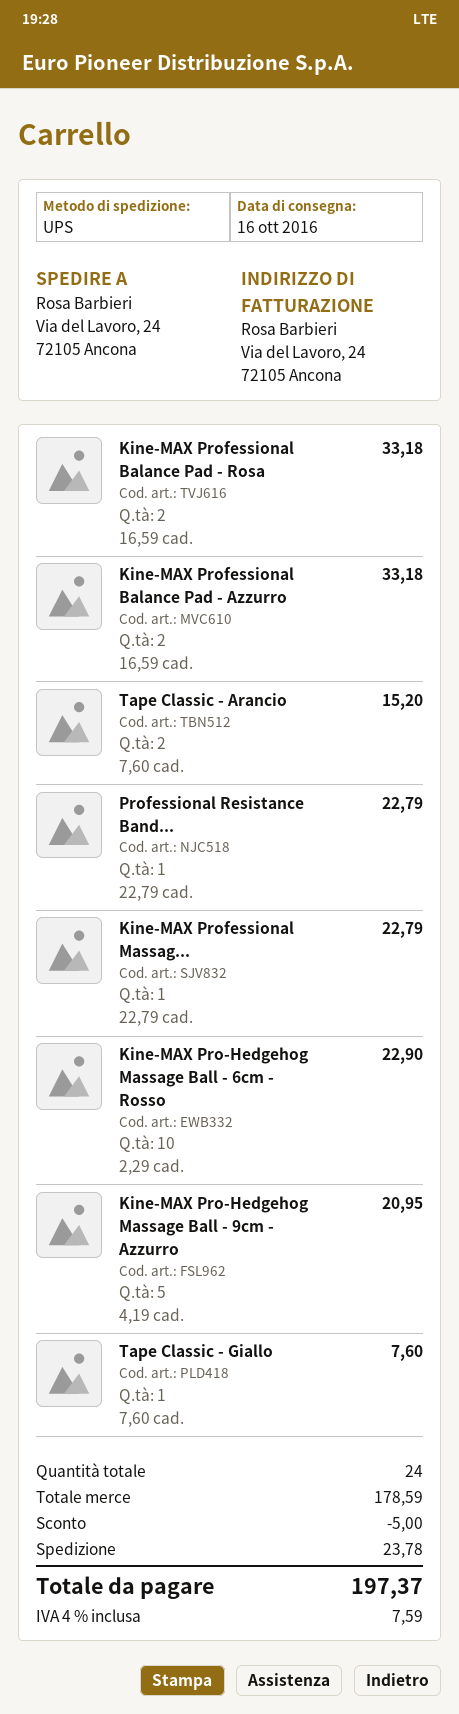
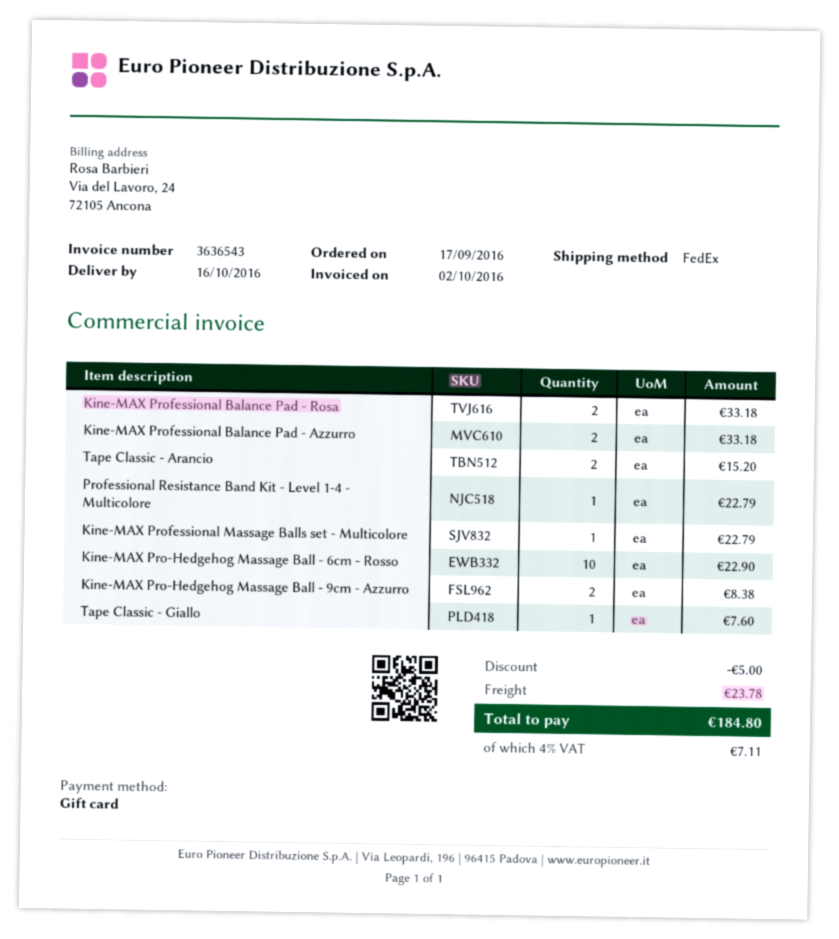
shipping method: UPS -> FedEx
Kine-MAX Pro-Hedgehog Massage Ball - 9cm - Azzurro: 5 for 20.95 -> 2 for 8.38
tax: 4% = 7.59 -> 4% = 7.11
total: 197.37 -> 184.80

